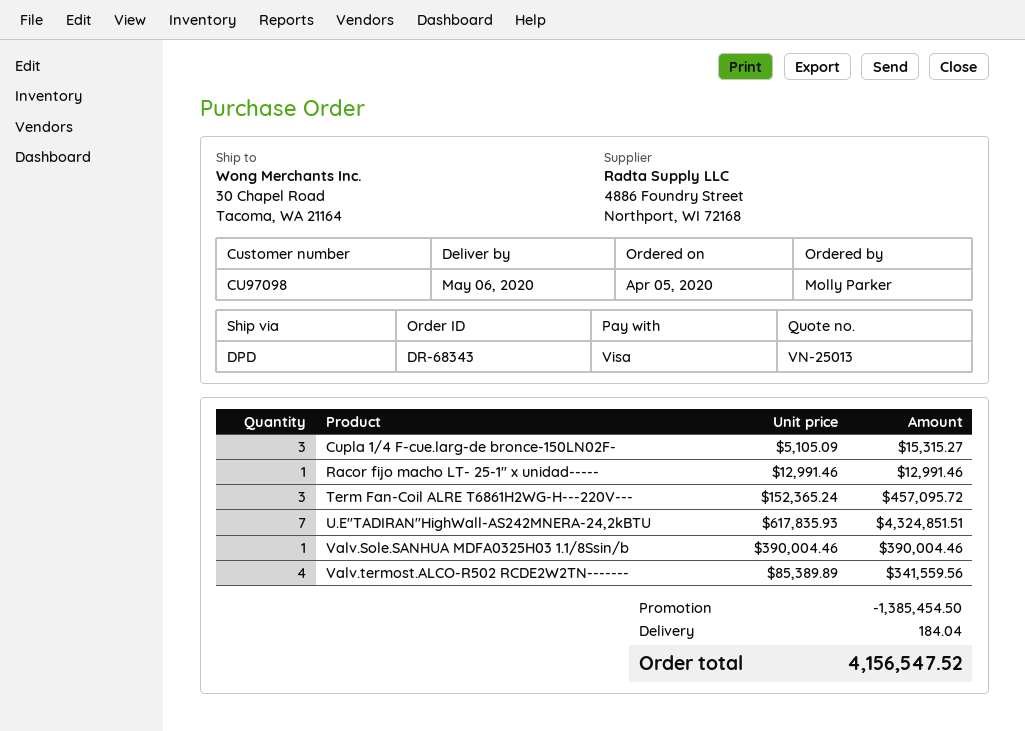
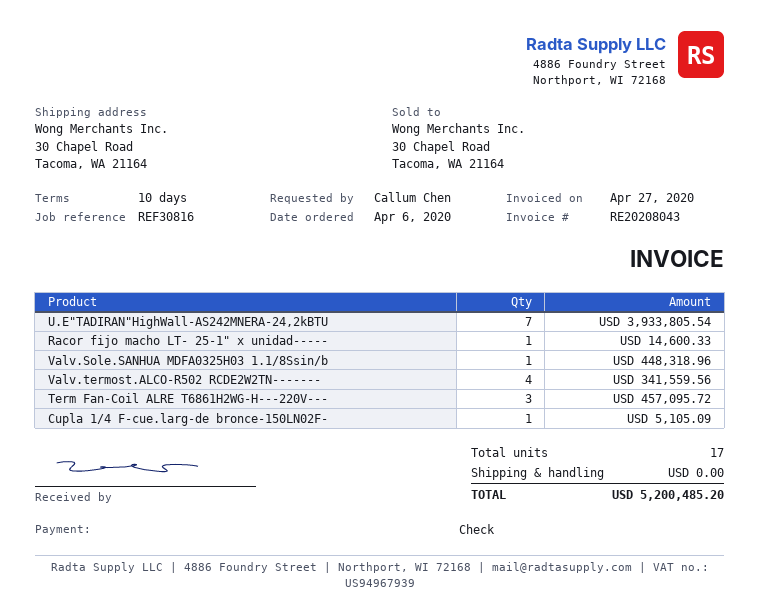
order date: 2020-04-05 -> 2020-04-06
ordered by: Molly Parker -> Callum Chen
payment method: Visa -> cheque
Cupla 1/4 F-cue.larg-de bronce-150LN02F-: 3 for 15315.27 -> 1 for 5105.09
Racor fijo macho LT- 25-1" x unidad-----: 1 for 12991.46 -> 1 for 14600.33
U.E"TADIRAN"HighWall-AS242MNERA-24,2kBTU: 7 for 4324851.51 -> 7 for 3933805.54
Valv.Sole.SANHUA MDFA0325H03 1.1/8Ssin/b: 1 for 390004.46 -> 1 for 448318.96
discount: 1385454.50 -> none
shipping: 184.04 -> 0.00
total: 4156547.52 -> 5200485.20

